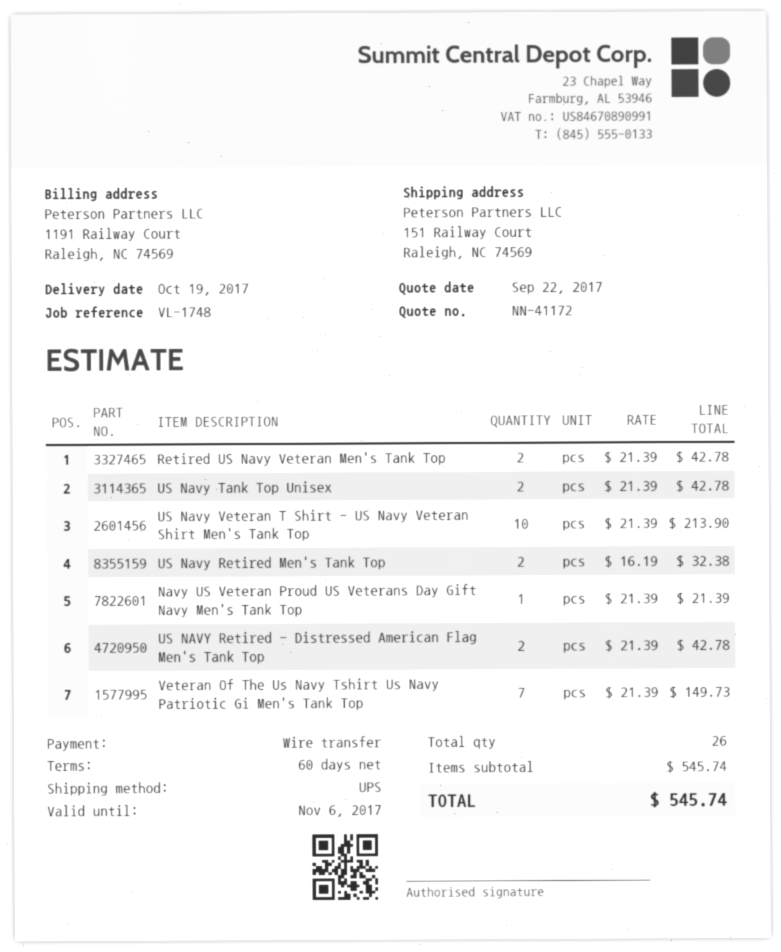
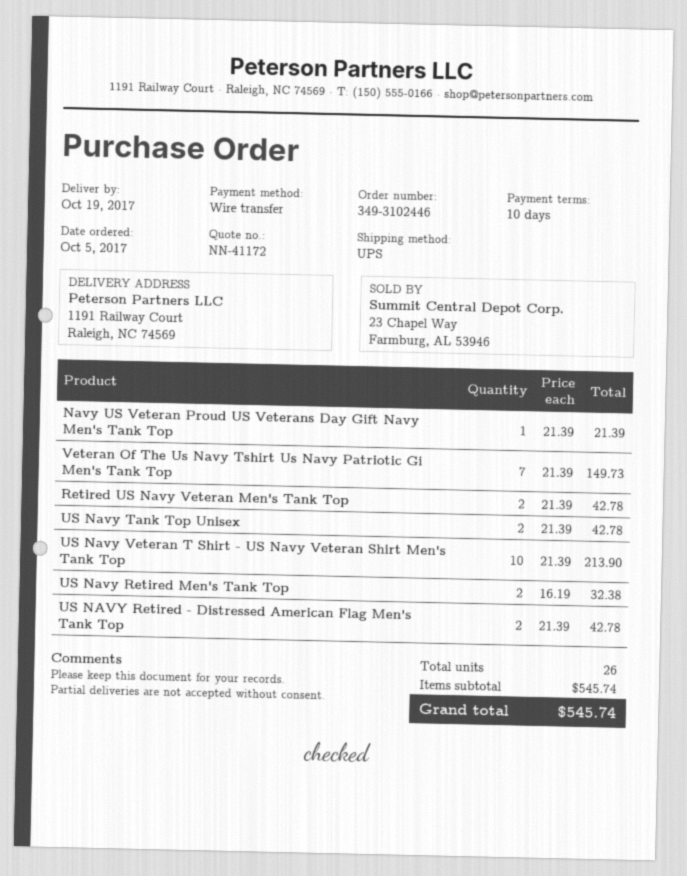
payment terms: 60 days -> 10 days
ship to: 151 Railway Court, Raleigh, NC 74569 -> 1191 Railway Court, Raleigh, NC 74569

